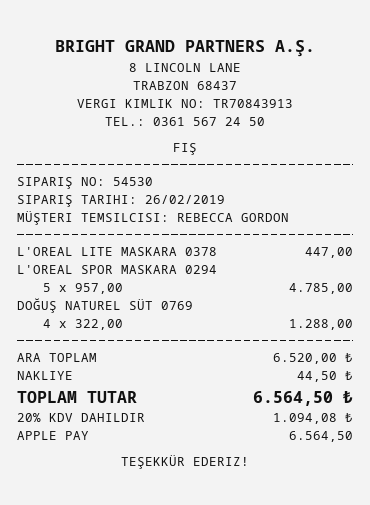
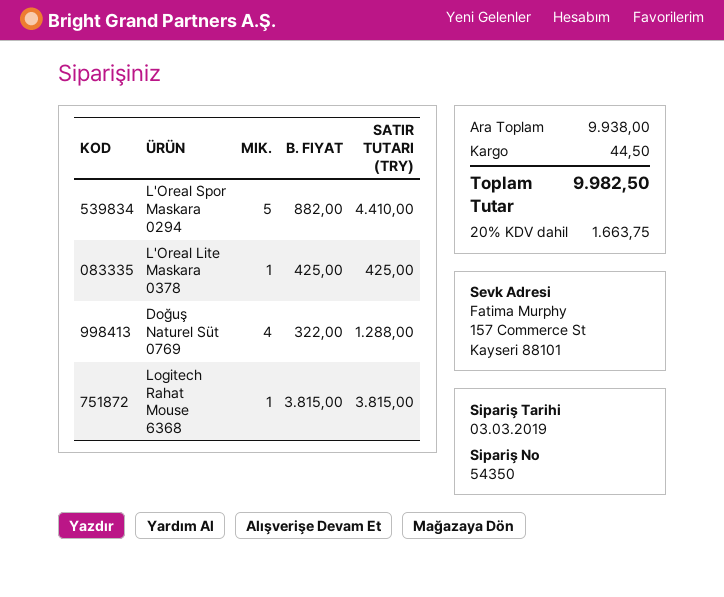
order number: 54530 -> 54350
order date: 2019-02-26 -> 2019-03-03
L'OREAL LITE MASKARA 0378: 1 x 447.00 = 447.00 -> 1 x 425.00 = 425.00
L'OREAL SPOR MASKARA 0294: 5 x 957.00 = 4785.00 -> 5 x 882.00 = 4410.00
Logitech Rahat Mouse 6368: none -> 1 x 3815.00 = 3815.00
subtotal: 6520.00 -> 9938.00
tax: 20% = 1094.08 -> 20% = 1663.75
total: 6564.50 -> 9982.50

